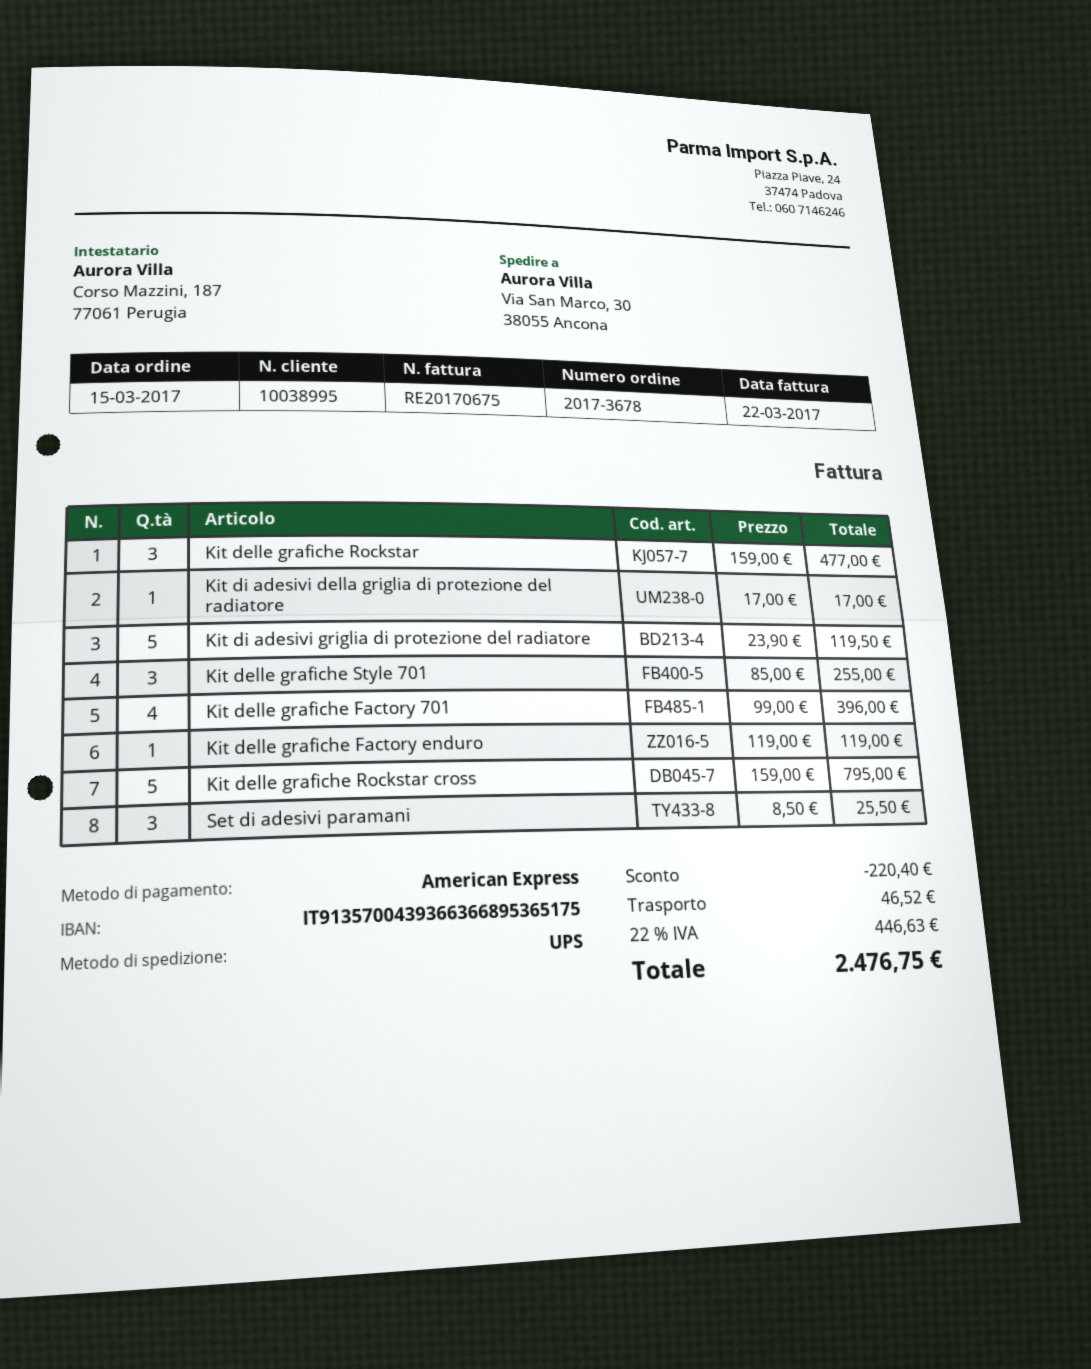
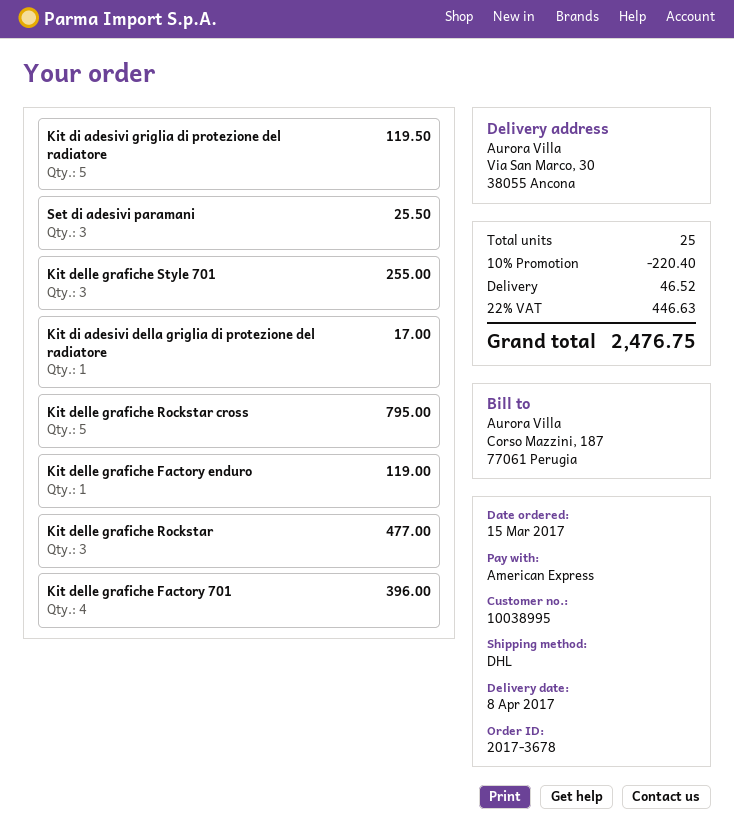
shipping method: UPS -> DHL

